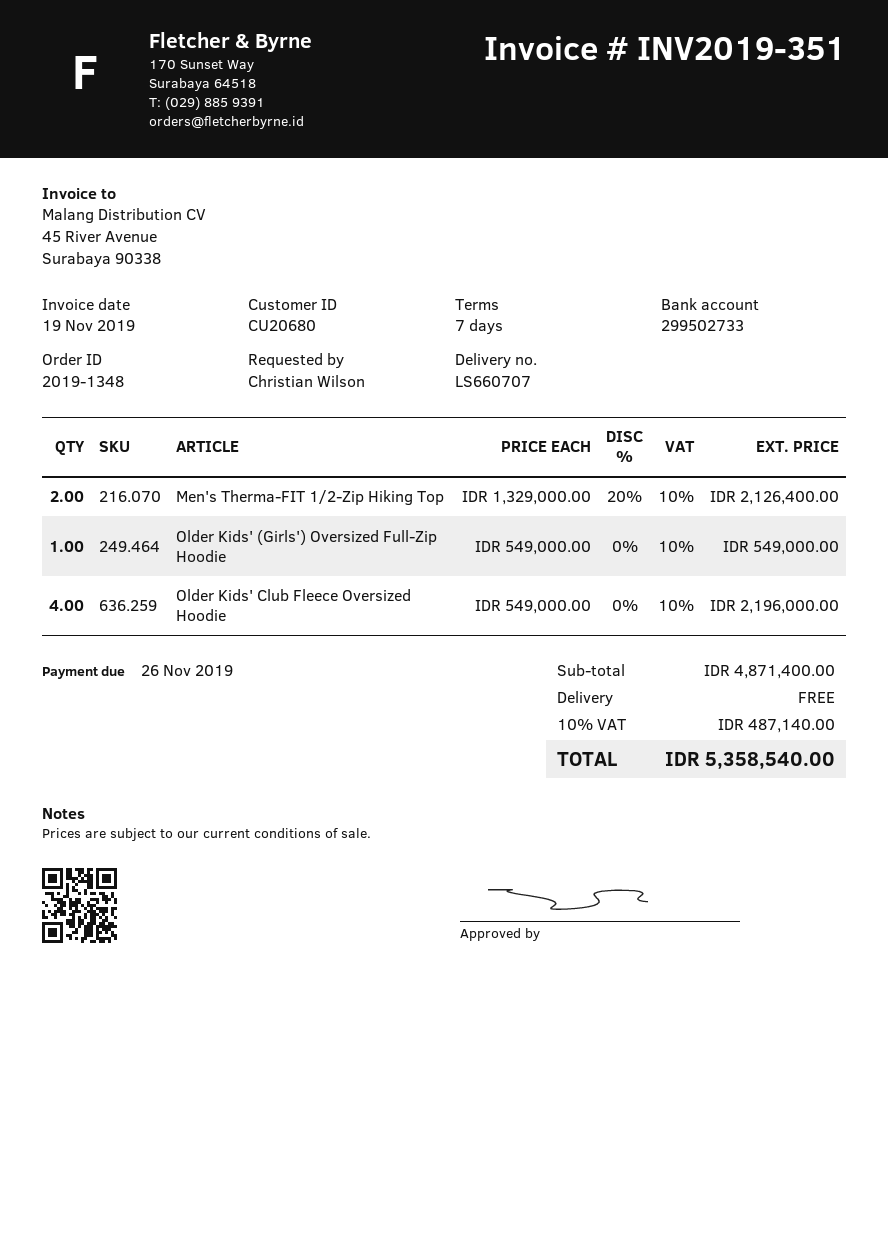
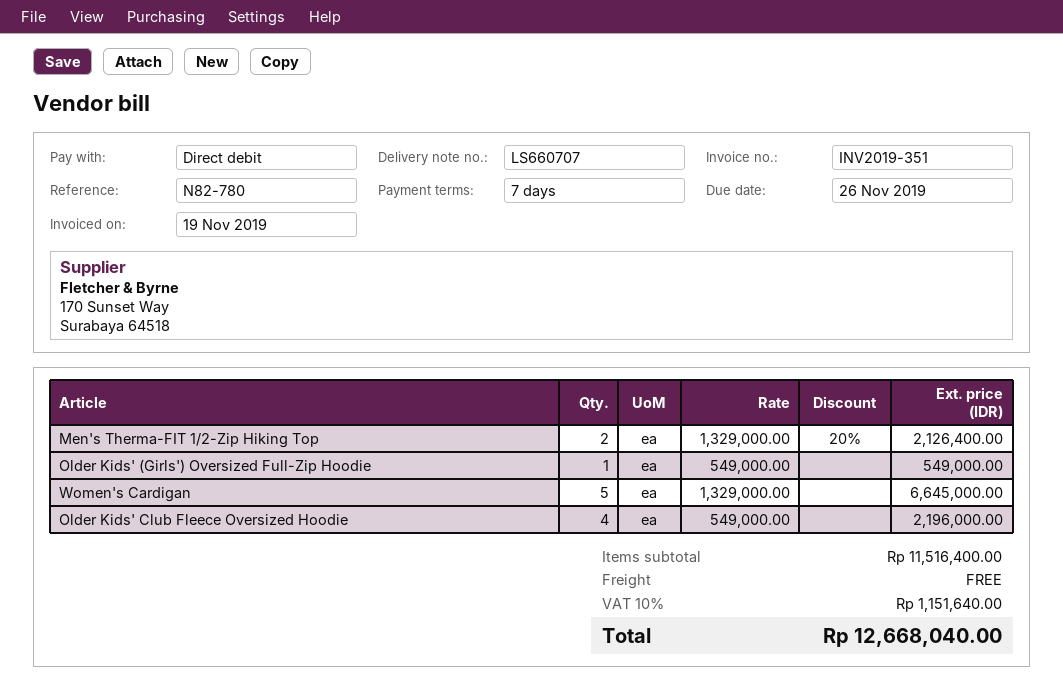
Women's Cardigan: none -> 5 x 1329000.00 = 6645000.00
subtotal: 4871400.00 -> 11516400.00
tax: 10% = 487140.00 -> 10% = 1151640.00
total: 5358540.00 -> 12668040.00

